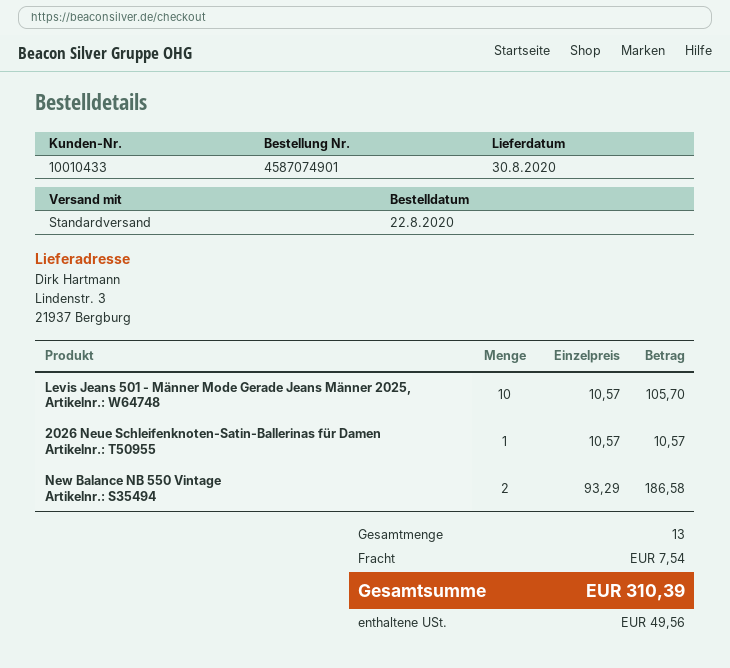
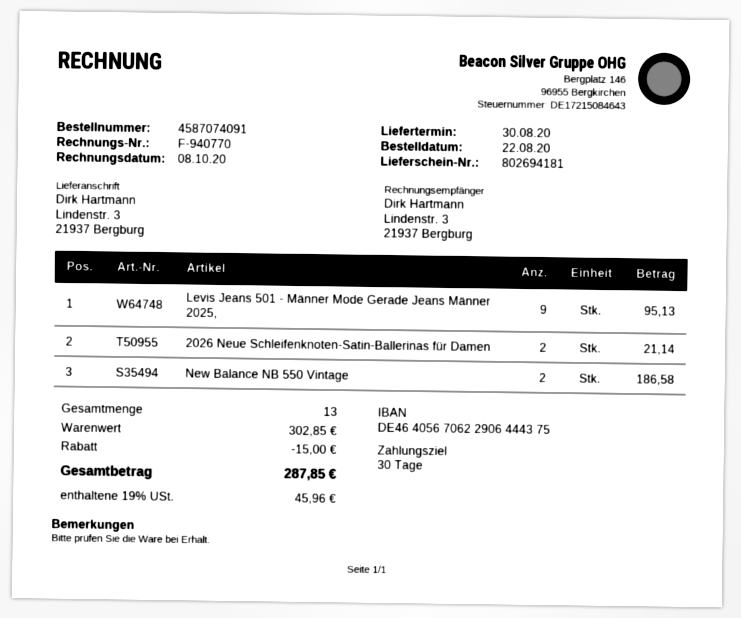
order number: 4587074901 -> 4587074091
Levis Jeans 501 - Männer Mode Gerade Jeans Männer 2025,: 10 for 105.70 -> 9 for 95.13
2026 Neue Schleifenknoten-Satin-Ballerinas für Damen: 1 for 10.57 -> 2 for 21.14
discount: none -> 15.00
shipping: 7.54 -> none
tax: 49.56 -> 45.96
total: 310.39 -> 287.85

